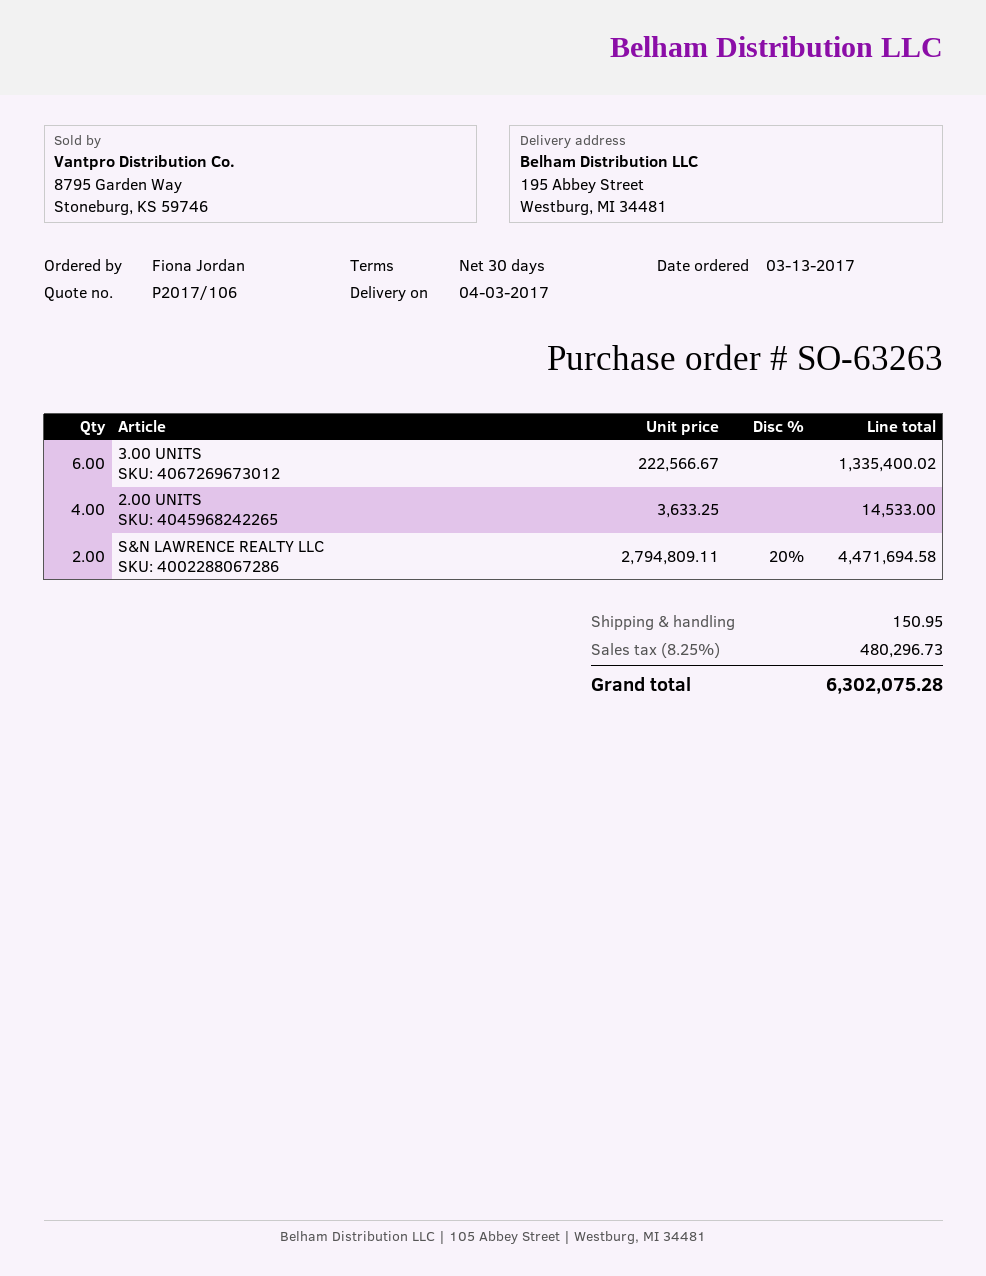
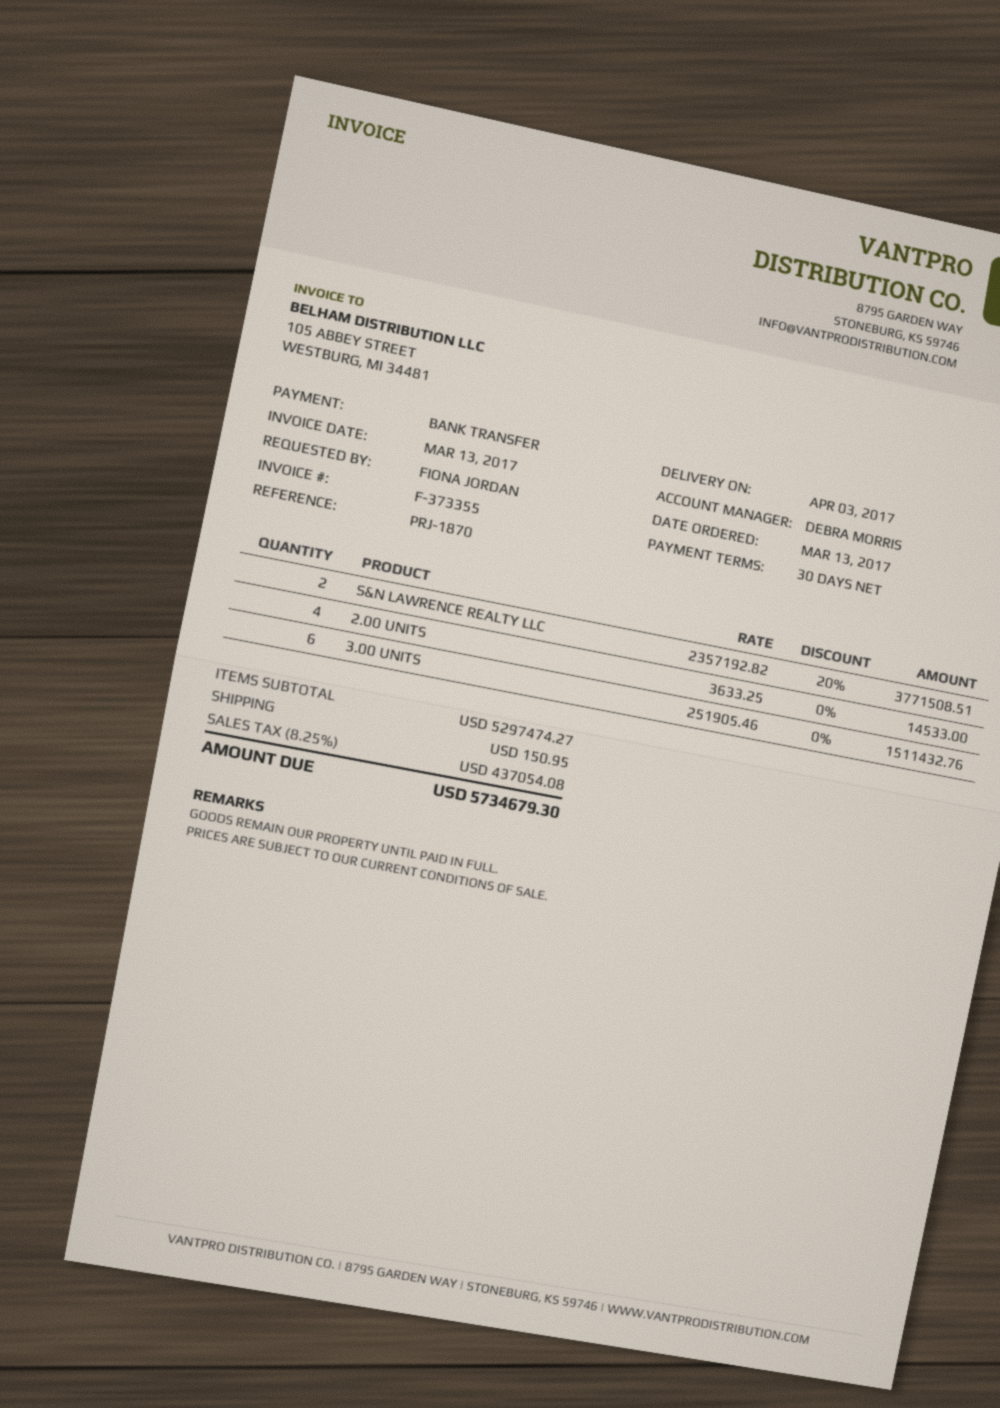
3.00 UNITS: 6 x 222566.67 = 1335400.02 -> 6 x 251905.46 = 1511432.76
S&N LAWRENCE REALTY LLC: 2 x 2794809.11 - 20% = 4471694.58 -> 2 x 2357192.82 - 20% = 3771508.51
tax: 8.25% = 480296.73 -> 8.25% = 437054.08
total: 6302075.28 -> 5734679.30

